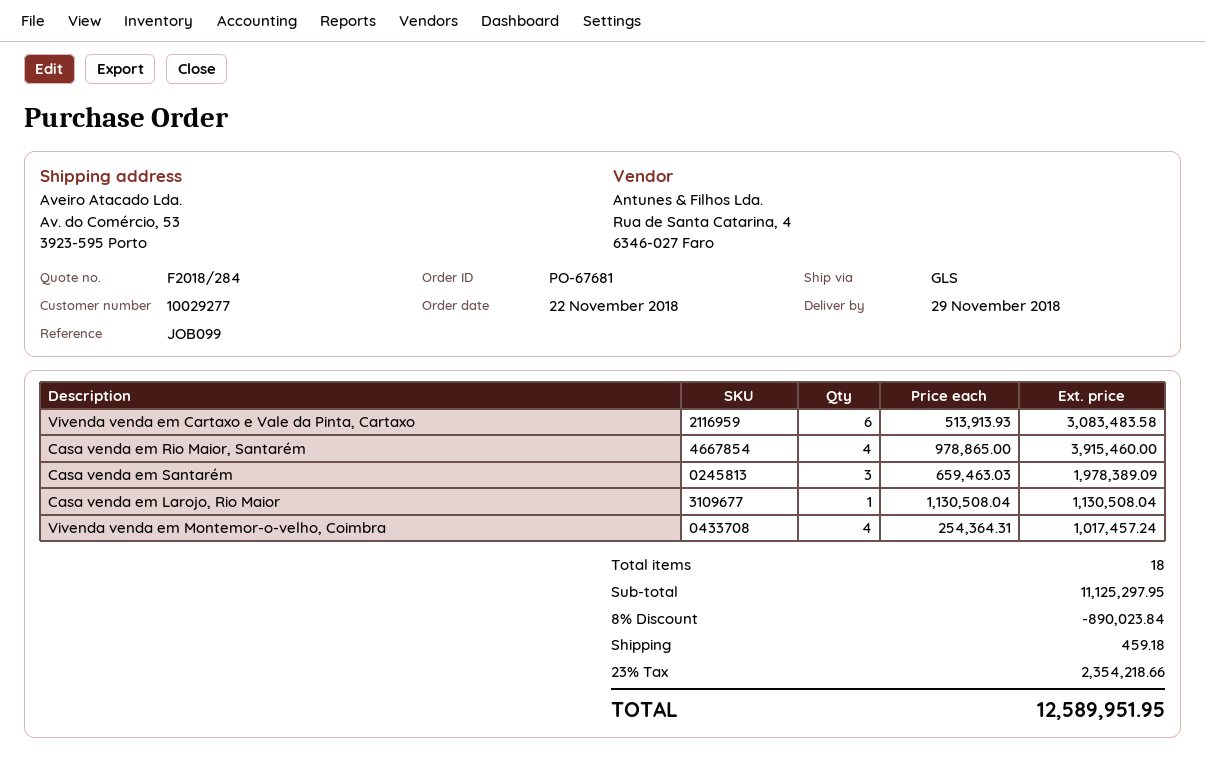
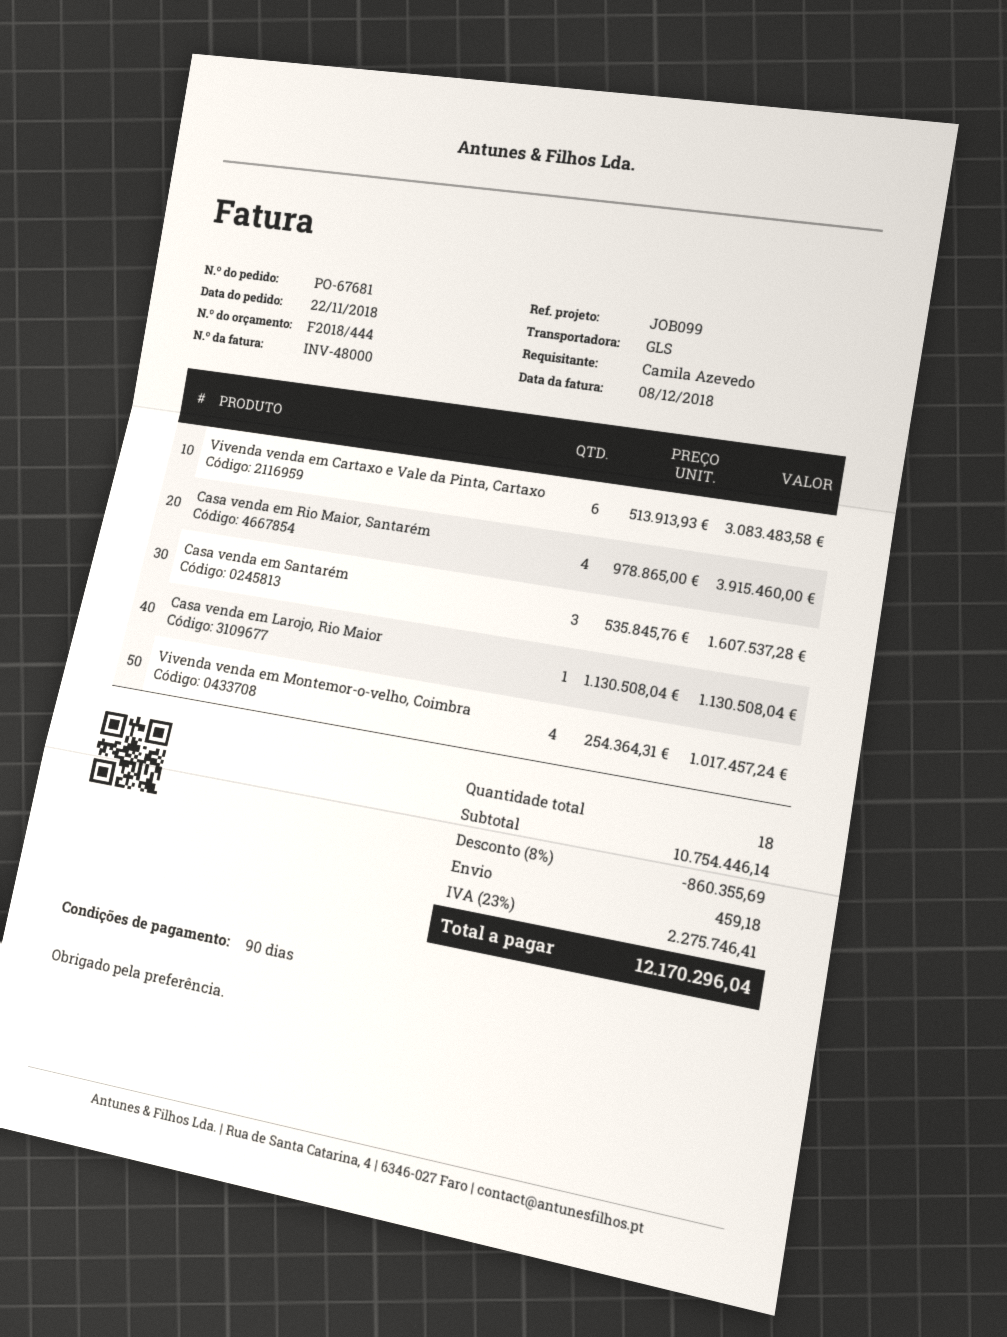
quote number: F2018/284 -> F2018/444
Casa venda em Santarém: 3 x 659463.03 = 1978389.09 -> 3 x 535845.76 = 1607537.28
subtotal: 11125297.95 -> 10754446.14
discount: 8% = 890023.84 -> 8% = 860355.69
tax: 23% = 2354218.66 -> 23% = 2275746.41
total: 12589951.95 -> 12170296.04

